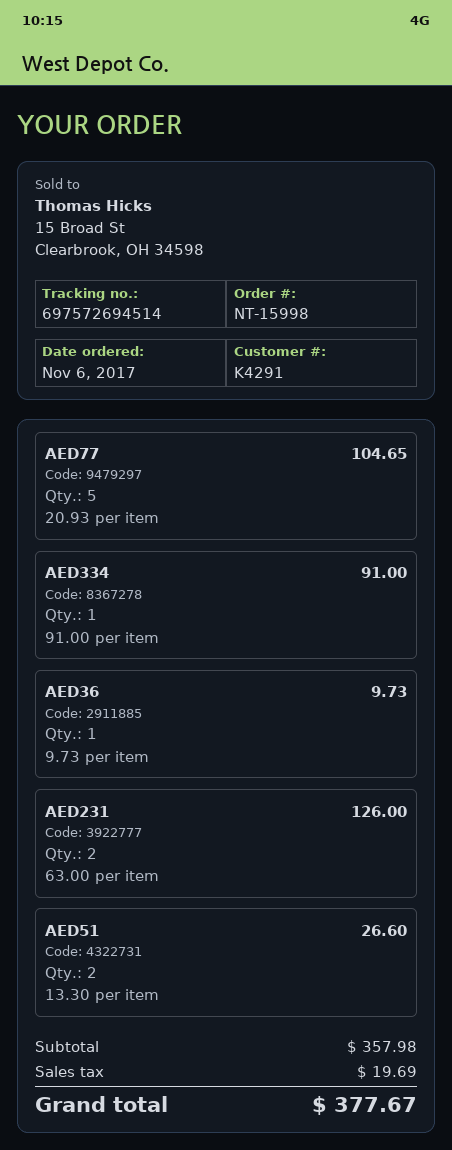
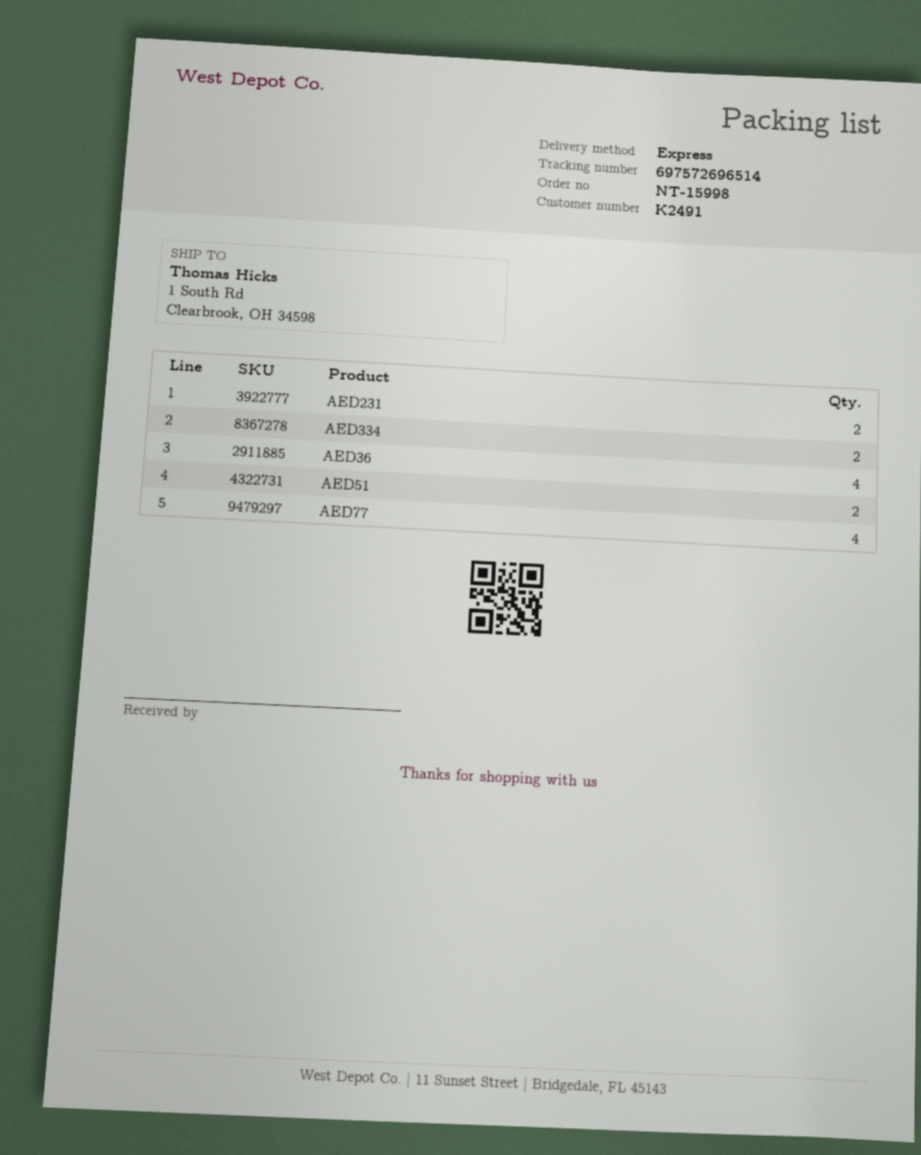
customer number: K4291 -> K2491
tracking number: 697572694514 -> 697572696514
AED77: 5 -> 4
AED334: 1 -> 2
AED36: 1 -> 4

